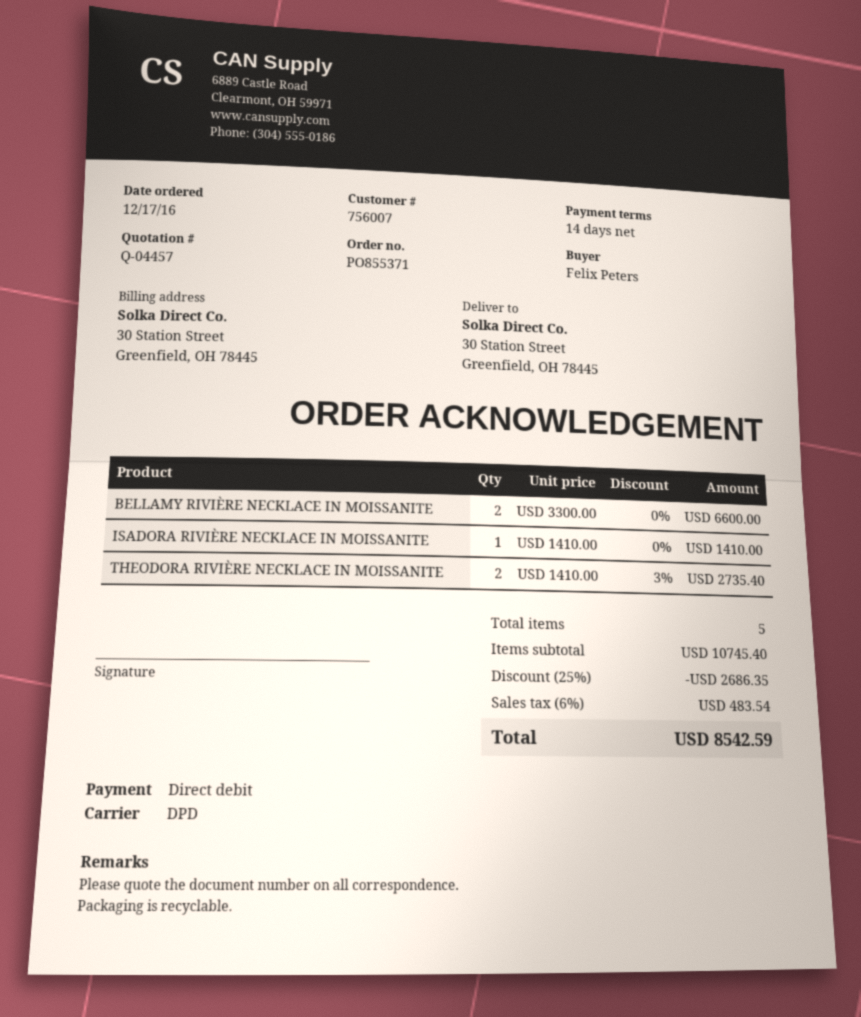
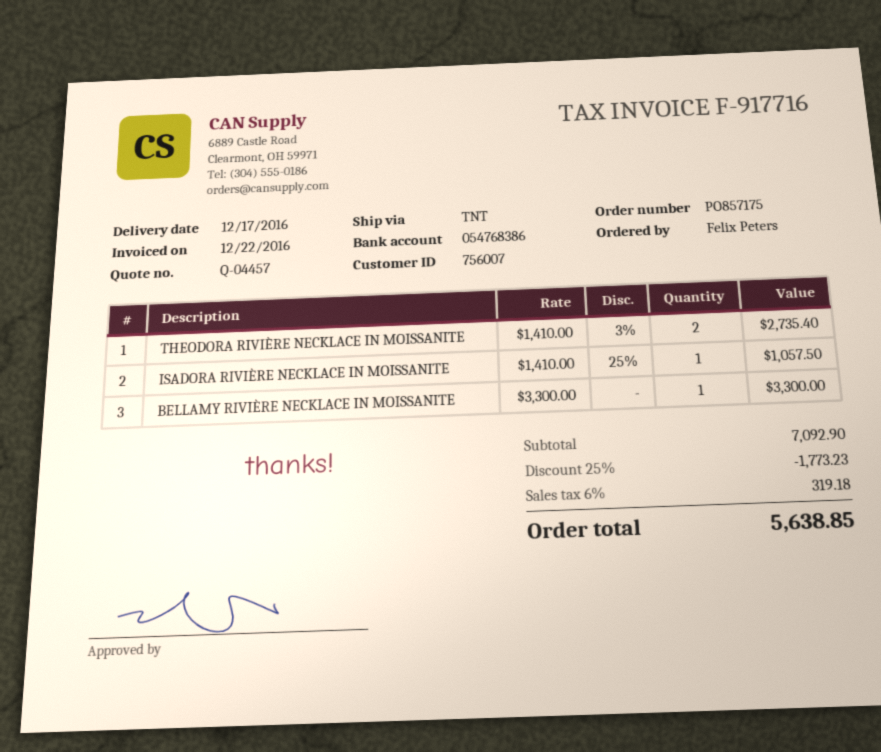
order number: PO855371 -> PO857175
shipping method: DPD -> TNT
BELLAMY RIVIÈRE NECKLACE IN MOISSANITE: 2 x 3300.00 = 6600.00 -> 1 x 3300.00 = 3300.00
ISADORA RIVIÈRE NECKLACE IN MOISSANITE: 1 x 1410.00 = 1410.00 -> 1 x 1410.00 - 25% = 1057.50
subtotal: 10745.40 -> 7092.90
discount: 25% = 2686.35 -> 25% = 1773.23
tax: 6% = 483.54 -> 6% = 319.18
total: 8542.59 -> 5638.85

